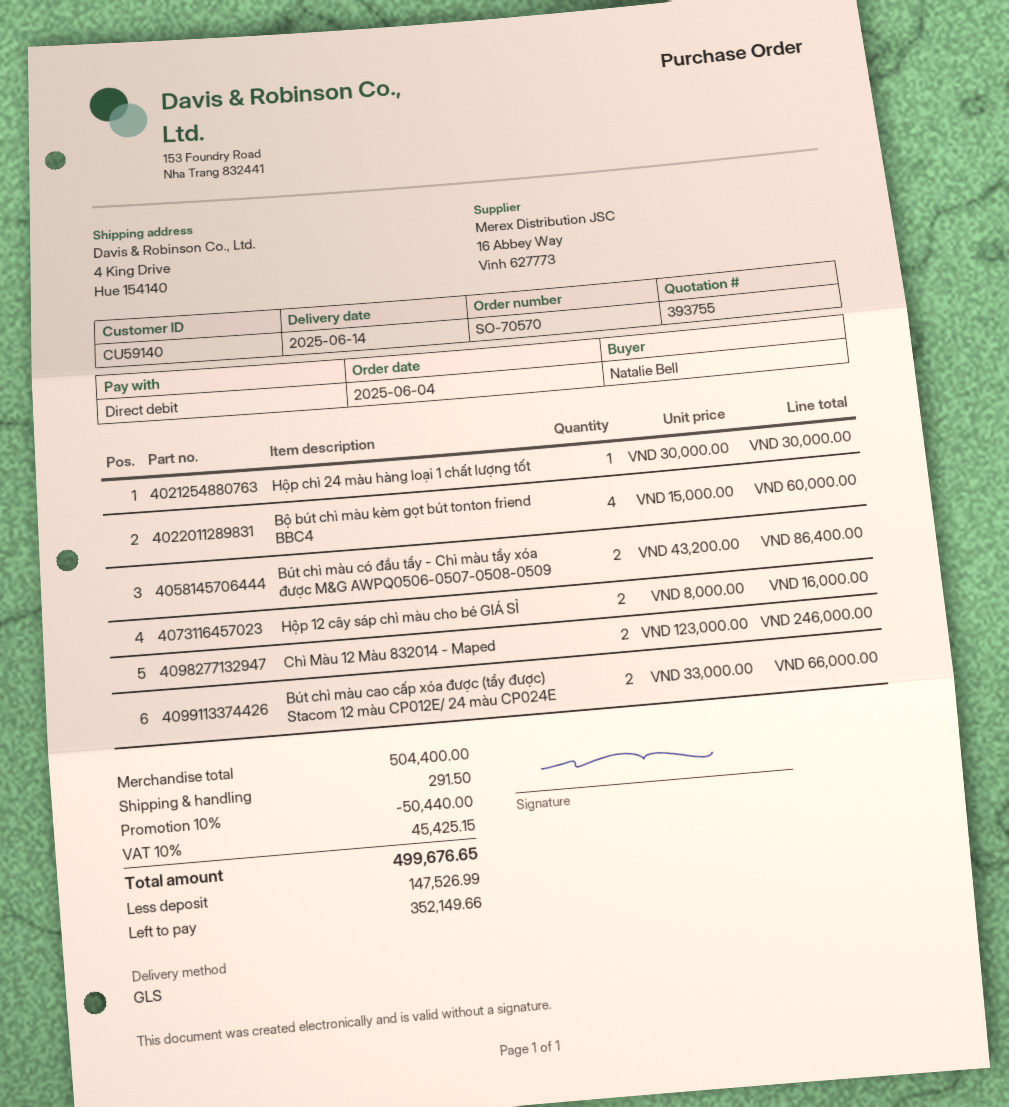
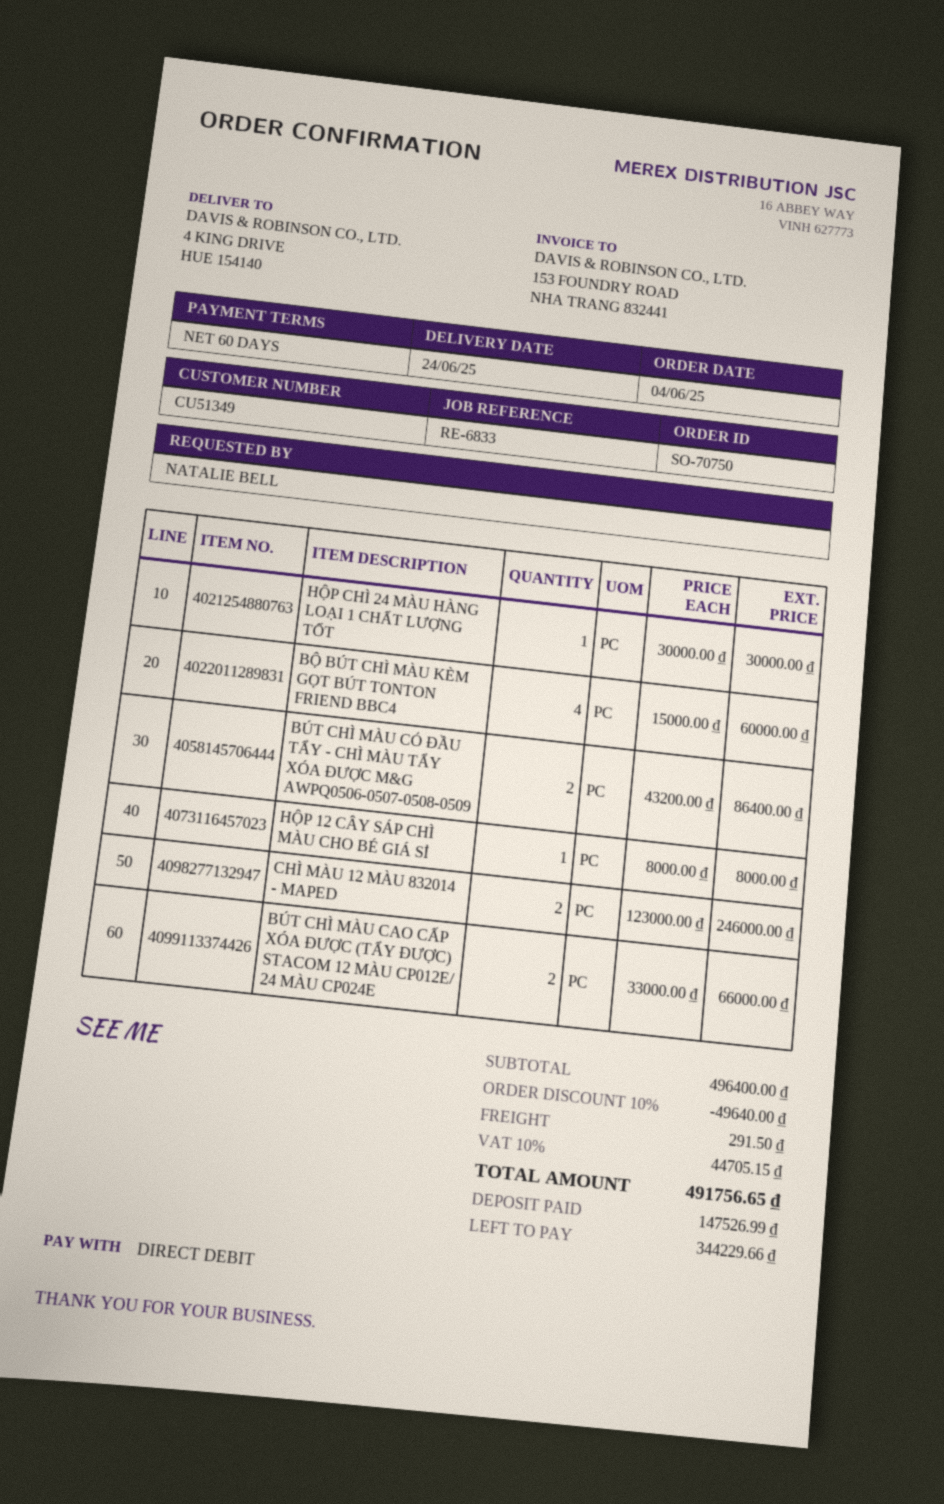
order number: SO-70570 -> SO-70750
delivery date: 2025-06-14 -> 2025-06-24
customer number: CU59140 -> CU51349
Hộp 12 cây sáp chì màu cho bé GIÁ SỈ: 2 x 8000.00 = 16000.00 -> 1 x 8000.00 = 8000.00
subtotal: 504400.00 -> 496400.00
discount: 10% = 50440.00 -> 10% = 49640.00
tax: 10% = 45425.15 -> 10% = 44705.15
total: 499676.65 -> 491756.65
balance: 352149.66 -> 344229.66

